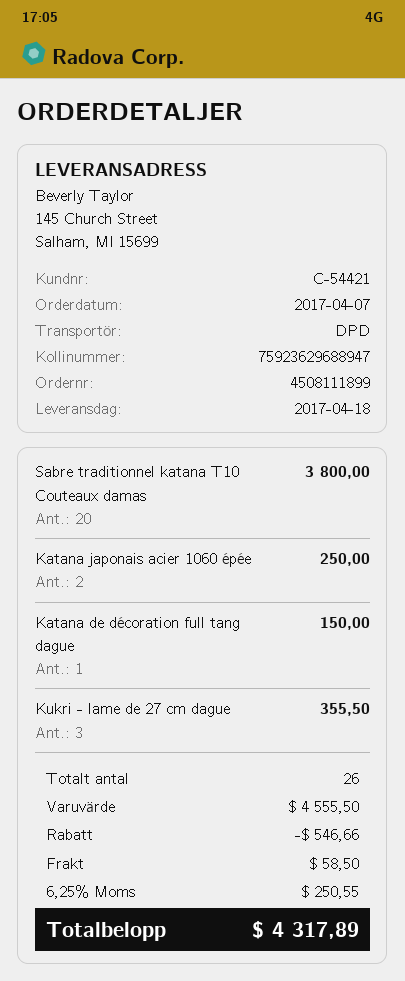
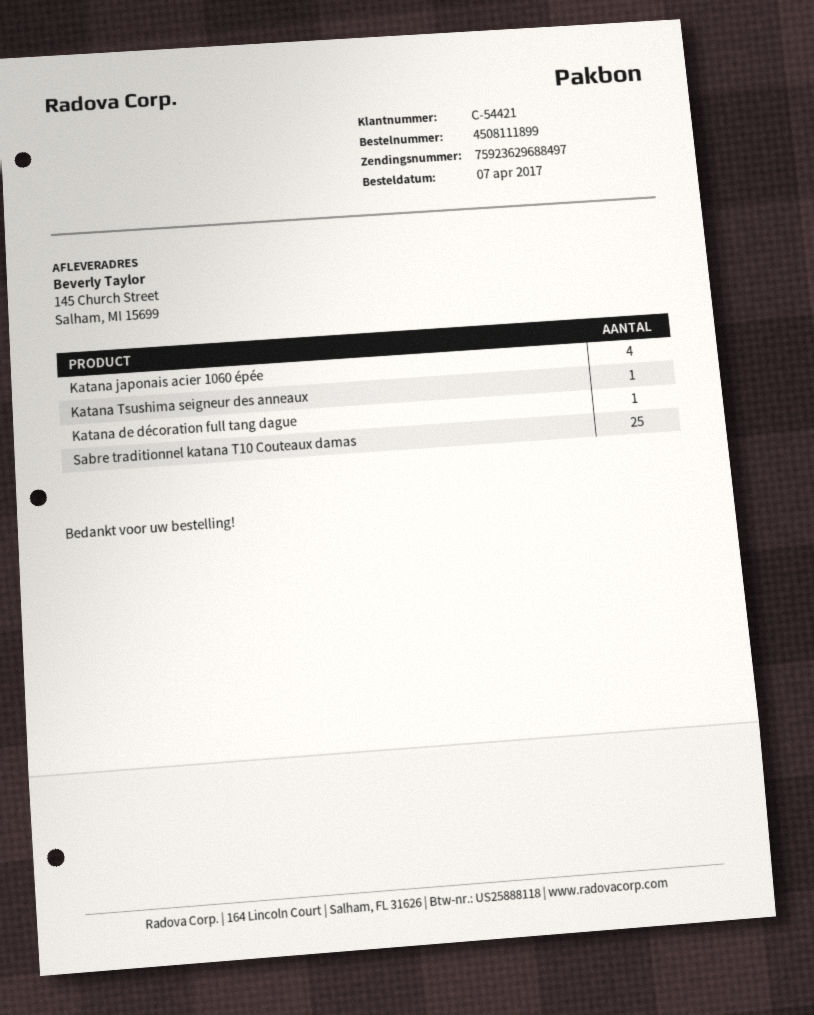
tracking number: 75923629688947 -> 75923629688497
Sabre traditionnel katana T10 Couteaux damas: 20 -> 25
Katana japonais acier 1060 épée: 2 -> 4
Kukri - lame de 27 cm dague: 3 -> none
Katana Tsushima seigneur des anneaux: none -> 1

